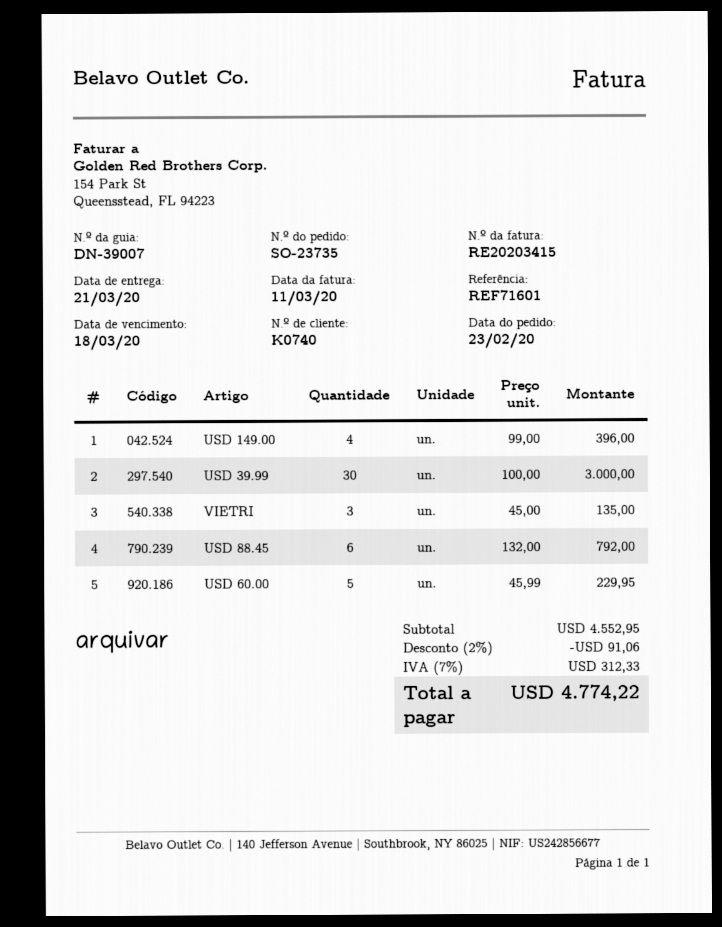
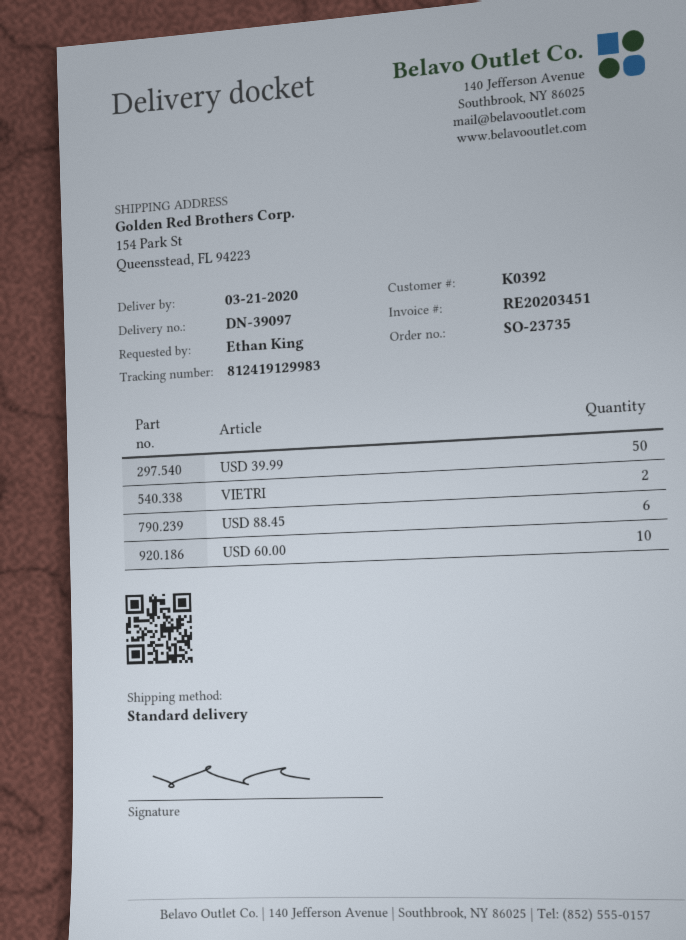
delivery note number: DN-39007 -> DN-39097
invoice number: RE20203415 -> RE20203451
customer number: K0740 -> K0392
USD 149.00: 4 -> none
USD 39.99: 30 -> 50
VIETRI: 3 -> 2
USD 60.00: 5 -> 10

